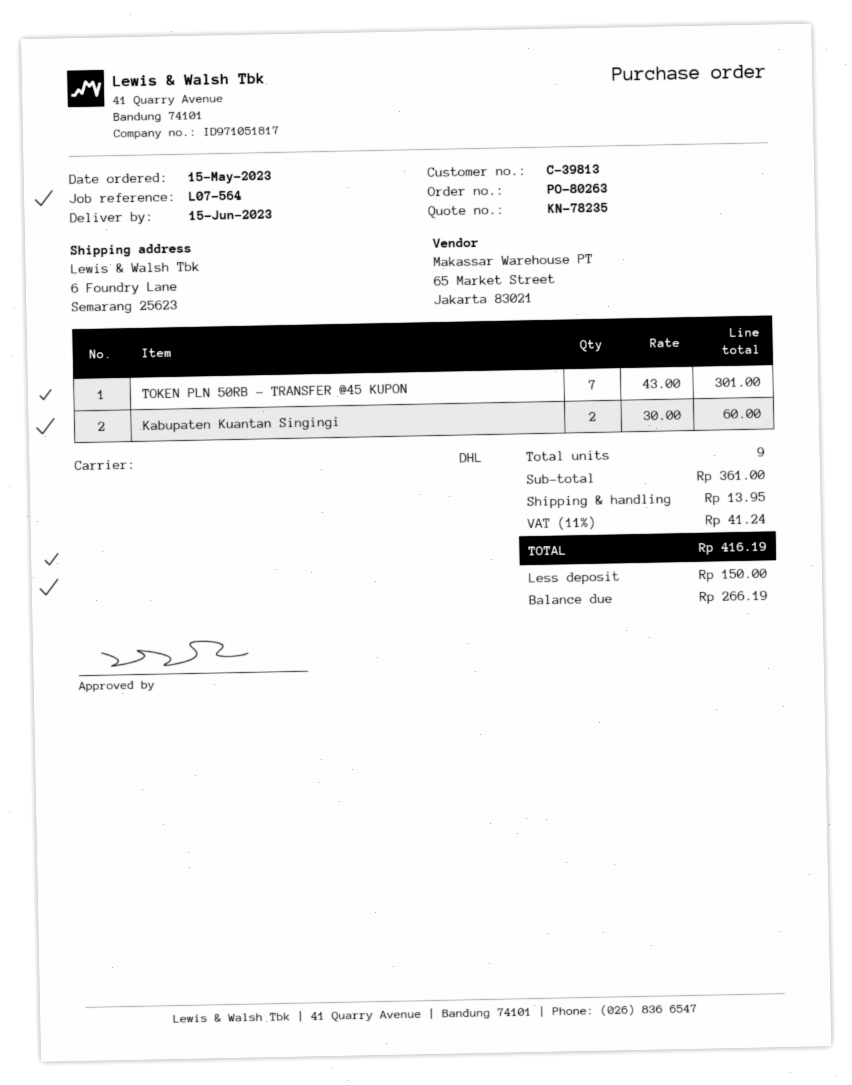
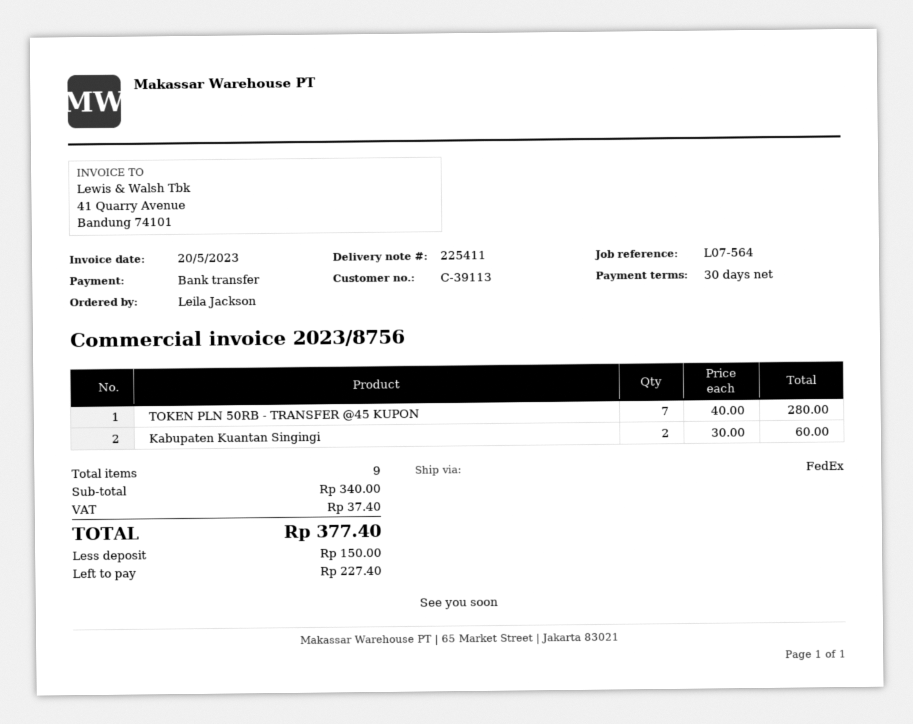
customer number: C-39813 -> C-39113
shipping method: DHL -> FedEx
TOKEN PLN 50RB - TRANSFER @45 KUPON: 7 x 43.00 = 301.00 -> 7 x 40.00 = 280.00
subtotal: 361.00 -> 340.00
shipping: 13.95 -> none
tax: 41.24 -> 37.40
total: 416.19 -> 377.40
balance: 266.19 -> 227.40

